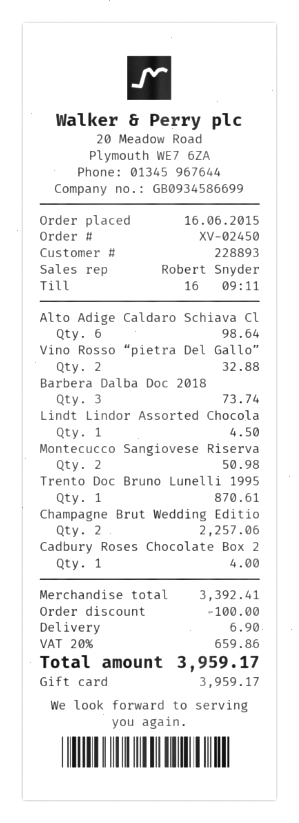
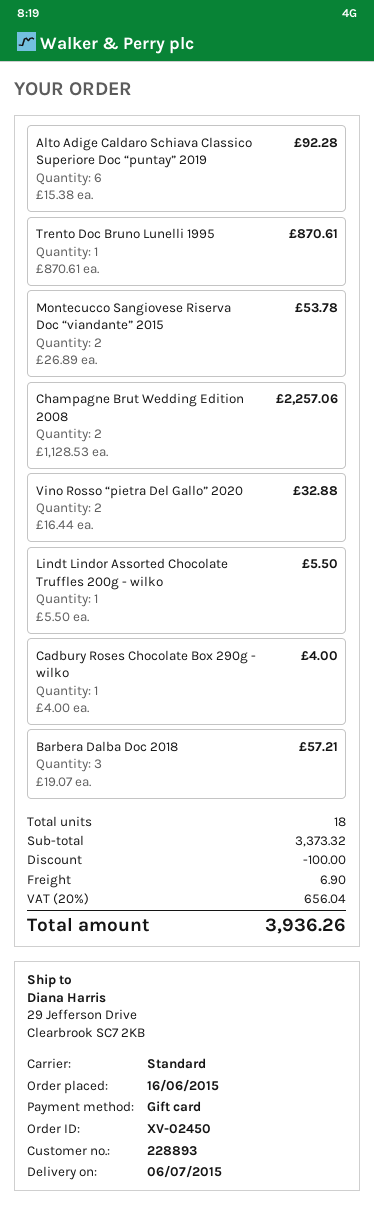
Alto Adige Caldaro Schiava Cl: 6 for 98.64 -> 6 for 92.28
Barbera Dalba Doc 2018: 3 for 73.74 -> 3 for 57.21
Lindt Lindor Assorted Chocola: 1 for 4.50 -> 1 for 5.50
Montecucco Sangiovese Riserva: 2 for 50.98 -> 2 for 53.78
subtotal: 3392.41 -> 3373.32
tax: 20% = 659.86 -> 20% = 656.04
total: 3959.17 -> 3936.26

